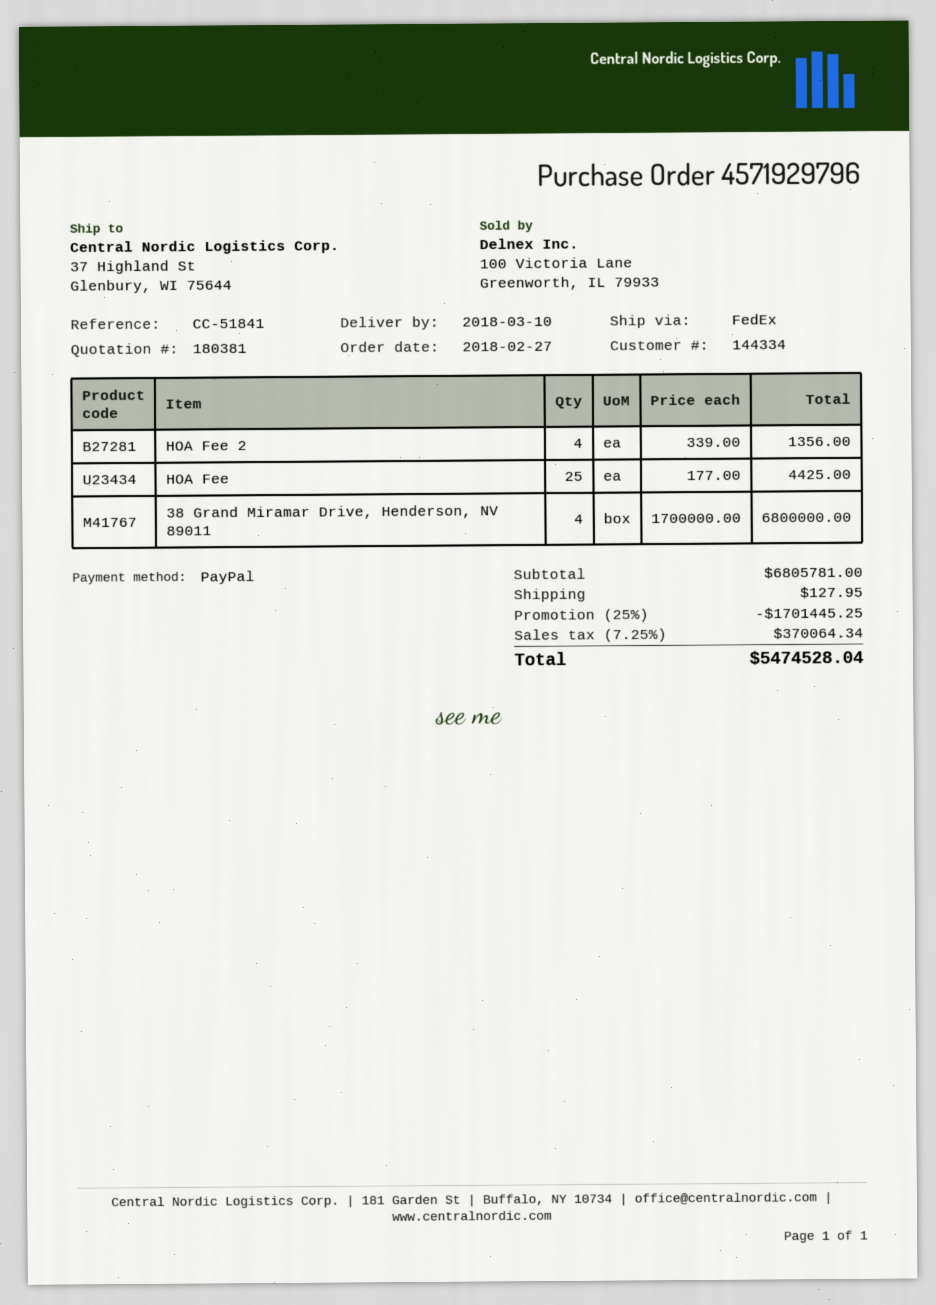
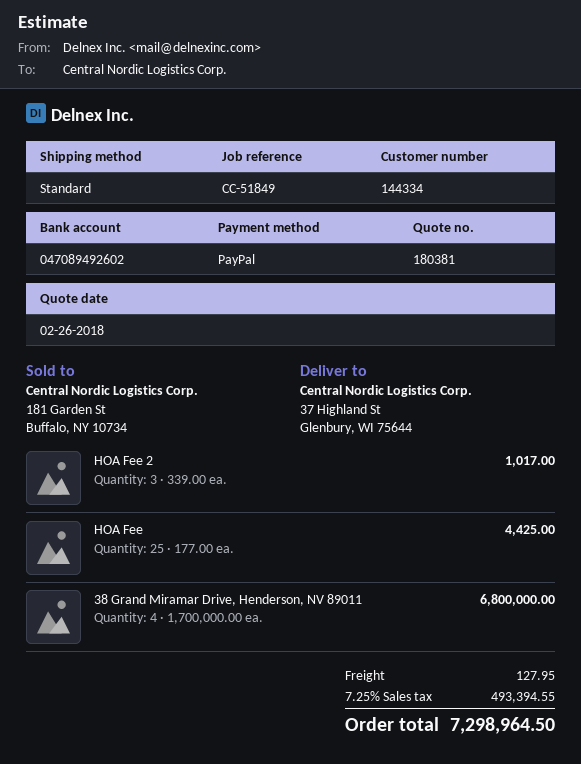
reference: CC-51841 -> CC-51849
shipping method: FedEx -> standard
HOA Fee 2: 4 x 339.00 = 1356.00 -> 3 x 339.00 = 1017.00
discount: 25% = 1701445.25 -> none
tax: 7.25% = 370064.34 -> 7.25% = 493394.55
total: 5474528.04 -> 7298964.50

